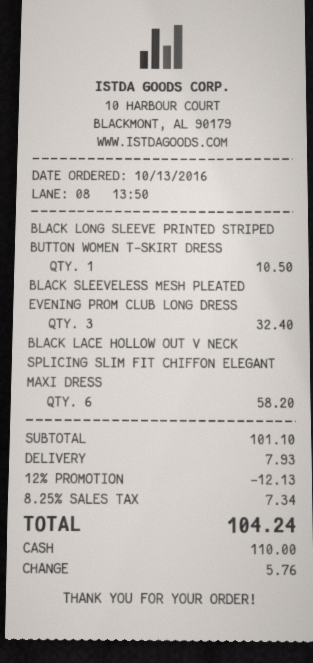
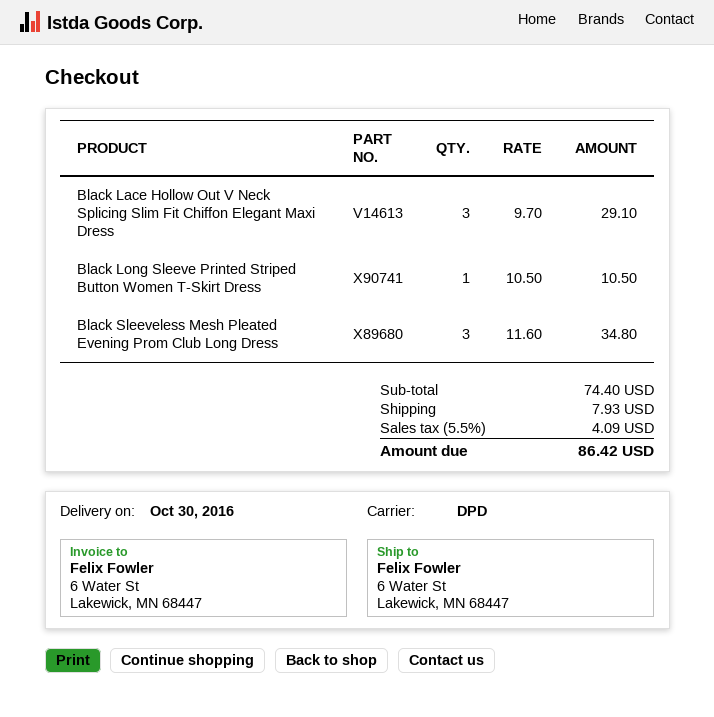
BLACK SLEEVELESS MESH PLEATED EVENING PROM CLUB LONG DRESS: 3 for 32.40 -> 3 for 34.80
BLACK LACE HOLLOW OUT V NECK SPLICING SLIM FIT CHIFFON ELEGANT MAXI DRESS: 6 for 58.20 -> 3 for 29.10
subtotal: 101.10 -> 74.40
discount: 12% = 12.13 -> none
tax: 8.25% = 7.34 -> 5.5% = 4.09
total: 104.24 -> 86.42

